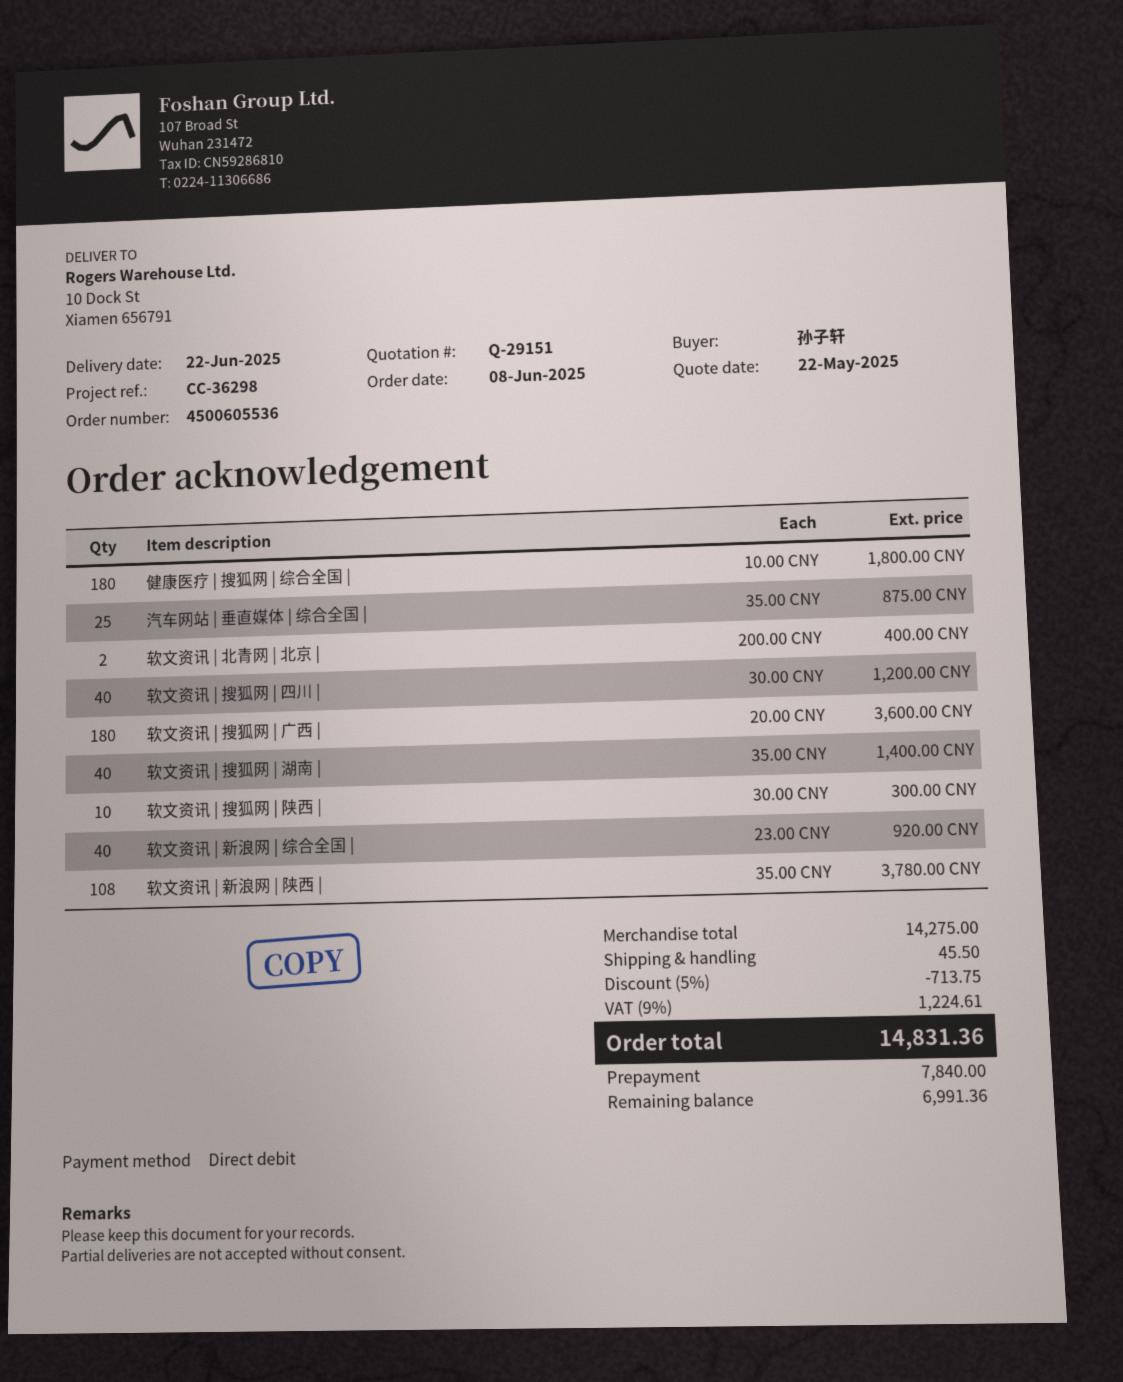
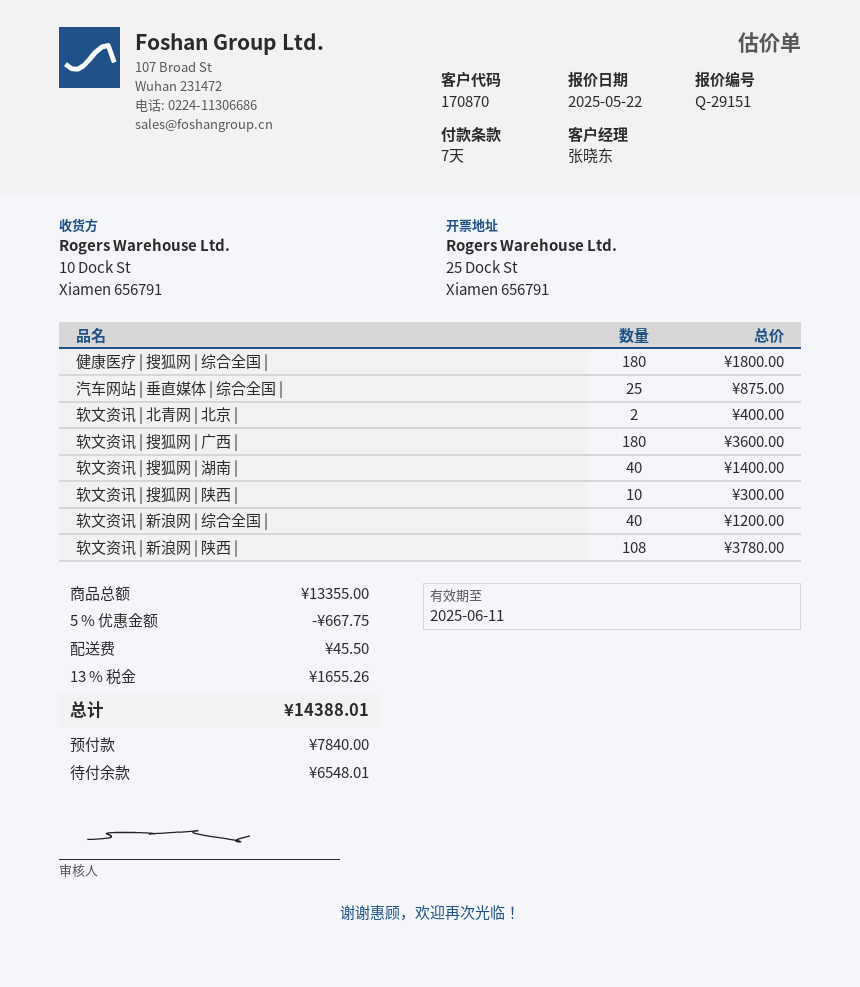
软文资讯 | 搜狐网 | 四川 |: 40 for 1200.00 -> none
软文资讯 | 新浪网 | 综合全国 |: 40 for 920.00 -> 40 for 1200.00
subtotal: 14275.00 -> 13355.00
discount: 5% = 713.75 -> 5% = 667.75
tax: 9% = 1224.61 -> 13% = 1655.26
total: 14831.36 -> 14388.01
balance: 6991.36 -> 6548.01

